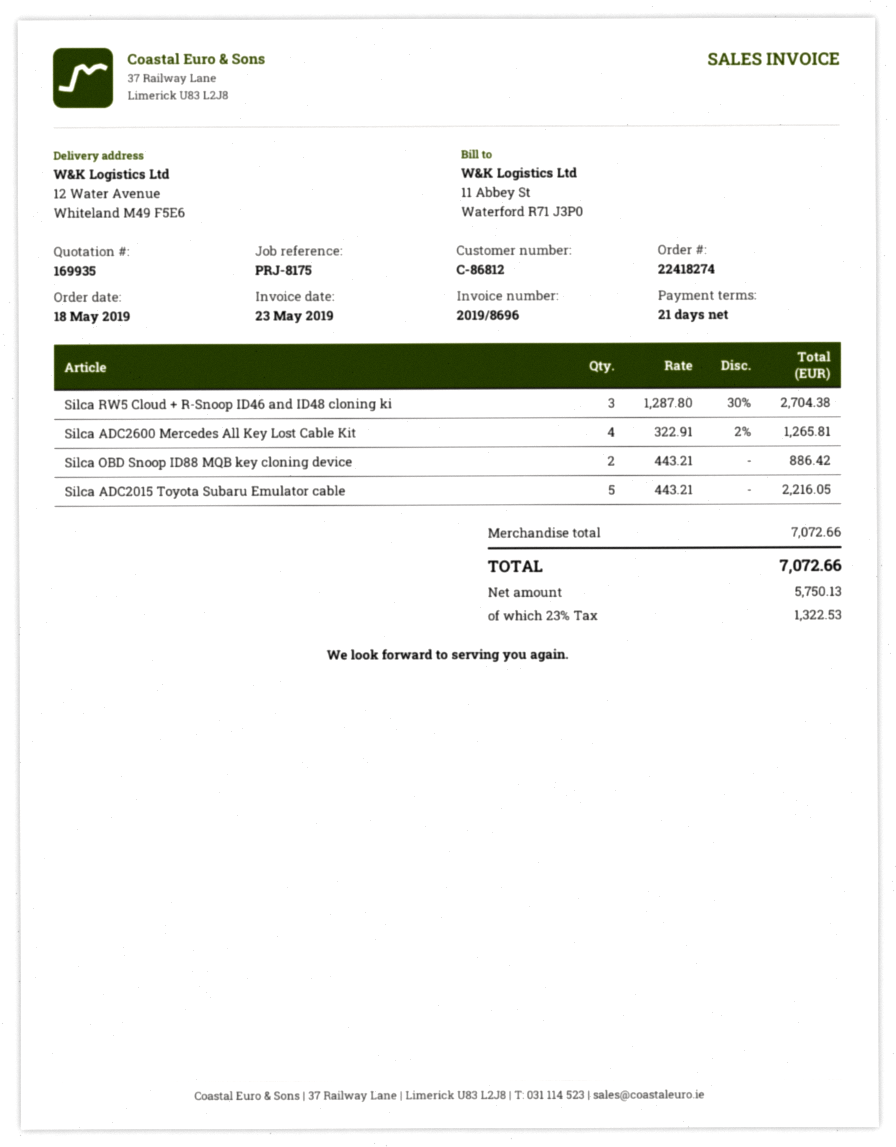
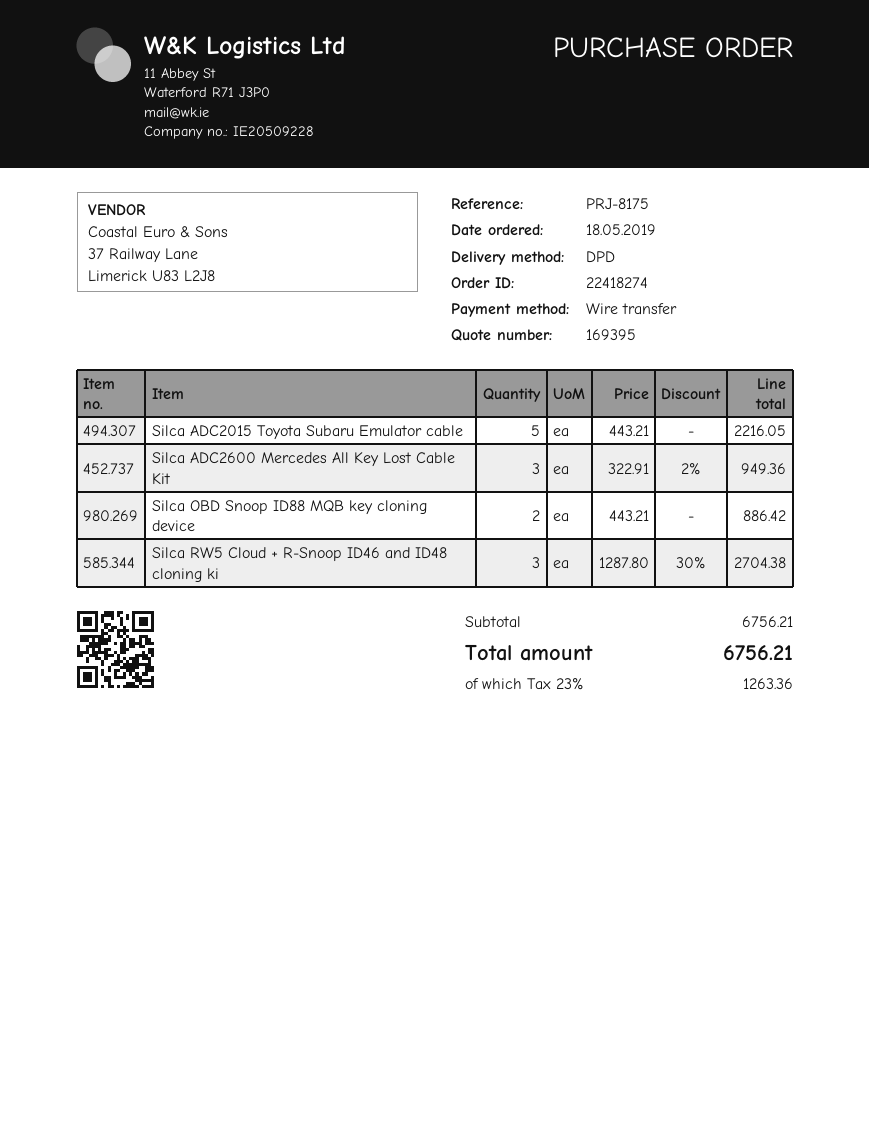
quote number: 169935 -> 169395
Silca ADC2600 Mercedes All Key Lost Cable Kit: 4 x 322.91 - 2% = 1265.81 -> 3 x 322.91 - 2% = 949.36
subtotal: 7072.66 -> 6756.21
tax: 23% = 1322.53 -> 23% = 1263.36
total: 7072.66 -> 6756.21

